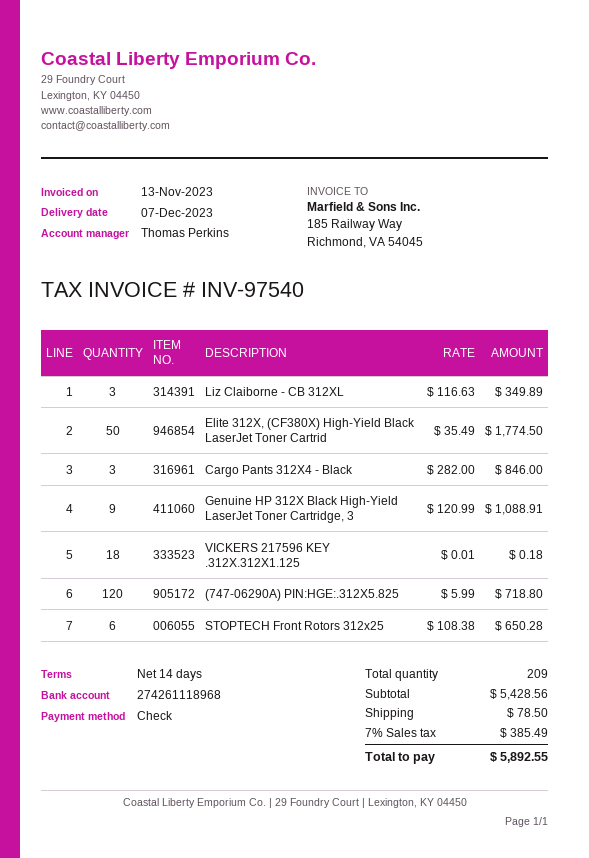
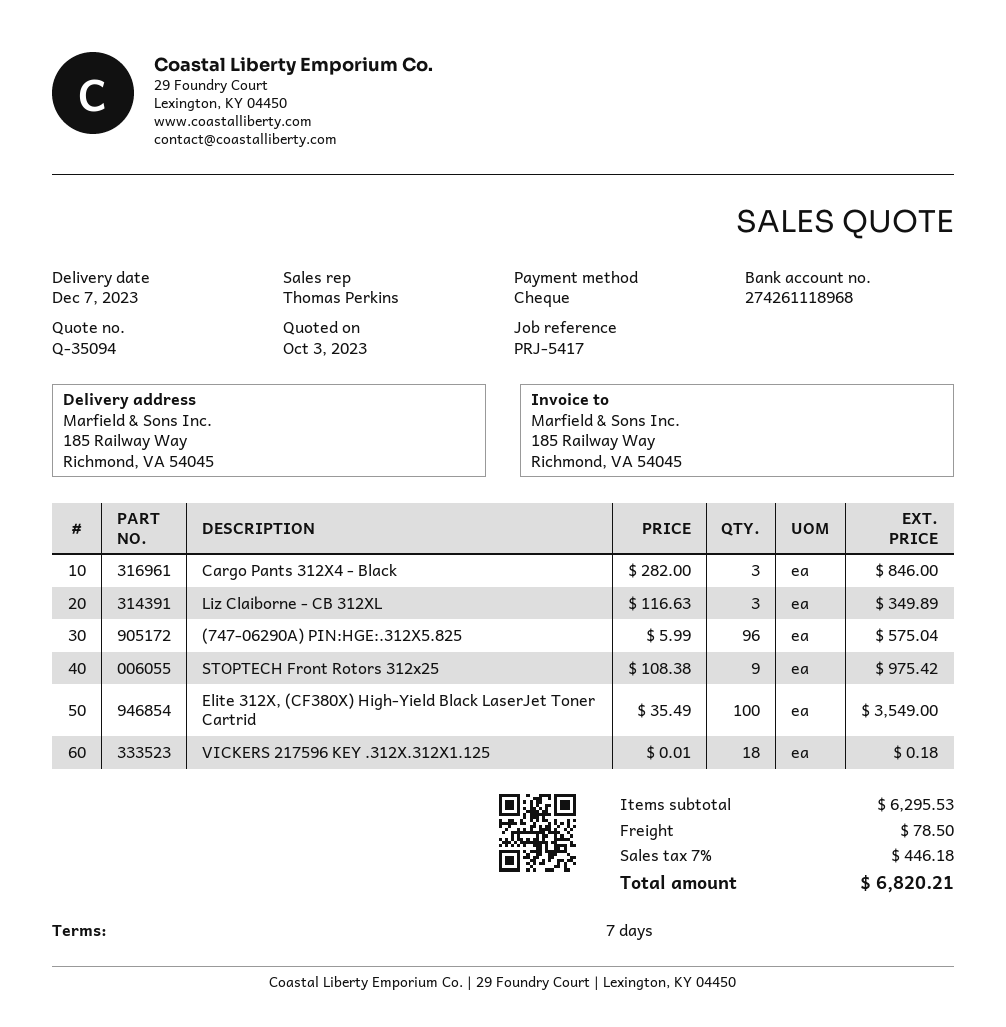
payment terms: 14 days -> 7 days
Elite 312X, (CF380X) High-Yield Black LaserJet Toner Cartrid: 50 x 35.49 = 1774.50 -> 100 x 35.49 = 3549.00
Genuine HP 312X Black High-Yield LaserJet Toner Cartridge, 3: 9 x 120.99 = 1088.91 -> none
(747-06290A) PIN:HGE:.312X5.825: 120 x 5.99 = 718.80 -> 96 x 5.99 = 575.04
STOPTECH Front Rotors 312x25: 6 x 108.38 = 650.28 -> 9 x 108.38 = 975.42
subtotal: 5428.56 -> 6295.53
tax: 7% = 385.49 -> 7% = 446.18
total: 5892.55 -> 6820.21

